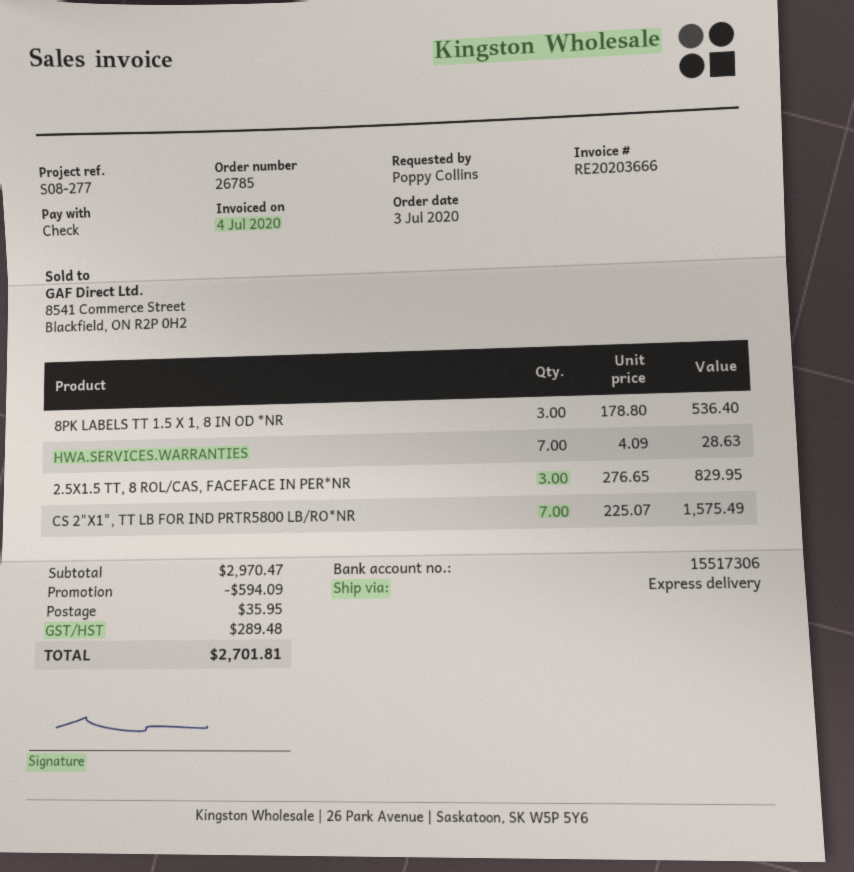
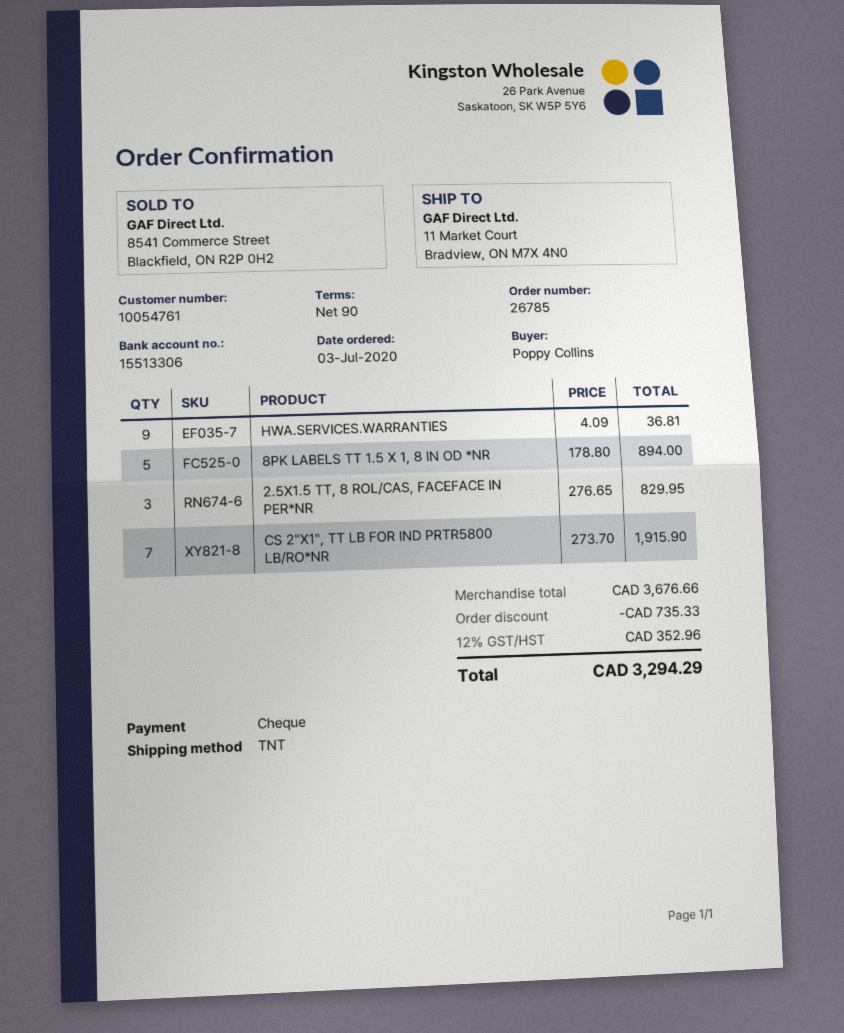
bank account: 15517306 -> 15513306
shipping method: express -> TNT
8PK LABELS TT 1.5 X 1, 8 IN OD *NR: 3 x 178.80 = 536.40 -> 5 x 178.80 = 894.00
HWA.SERVICES.WARRANTIES: 7 x 4.09 = 28.63 -> 9 x 4.09 = 36.81
CS 2"X1", TT LB FOR IND PRTR5800 LB/RO*NR: 7 x 225.07 = 1575.49 -> 7 x 273.70 = 1915.90
subtotal: 2970.47 -> 3676.66
discount: 594.09 -> 735.33
shipping: 35.95 -> none
tax: 289.48 -> 352.96
total: 2701.81 -> 3294.29

